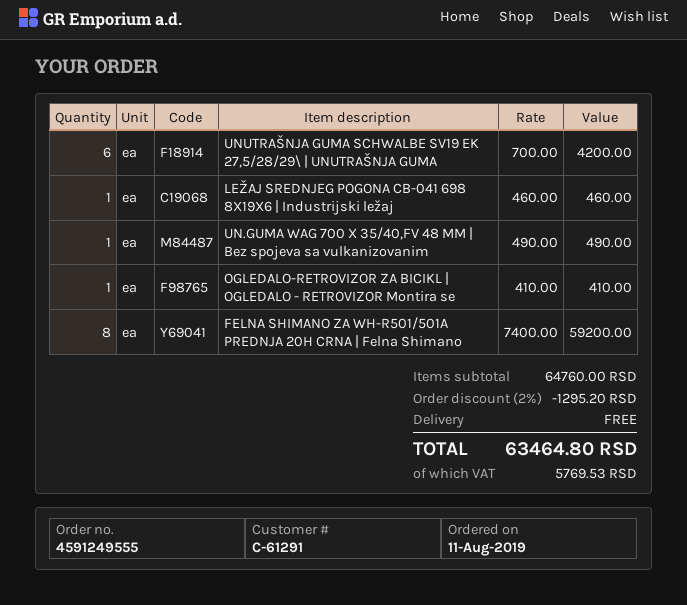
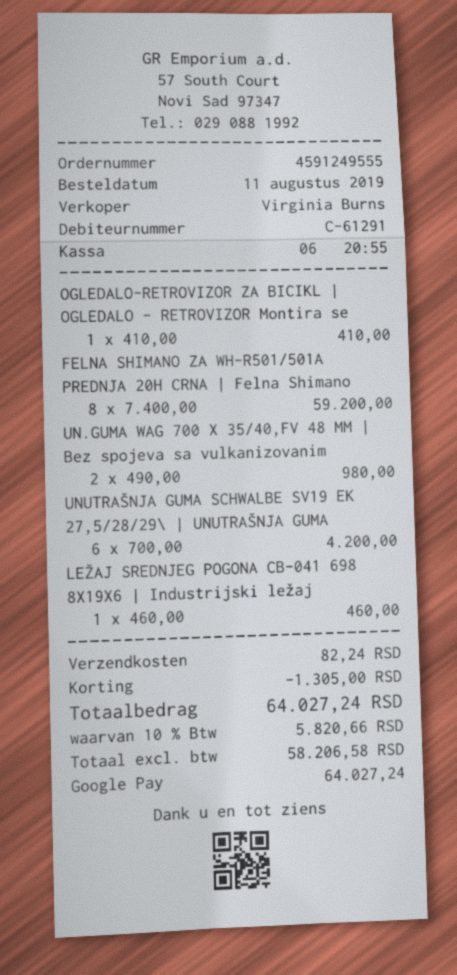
UN.GUMA WAG 700 X 35/40,FV 48 MM | Bez spojeva sa vulkanizovanim: 1 x 490.00 = 490.00 -> 2 x 490.00 = 980.00
discount: 1295.20 -> 1305.00
shipping: 0.00 -> 82.24
tax: 5769.53 -> 5820.66
total: 63464.80 -> 64027.24

